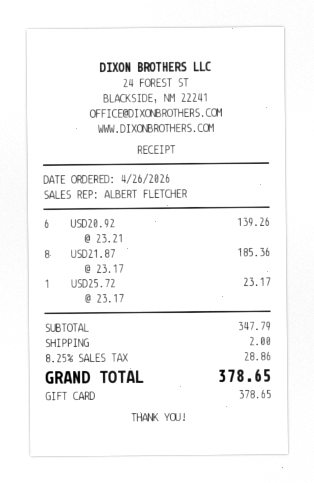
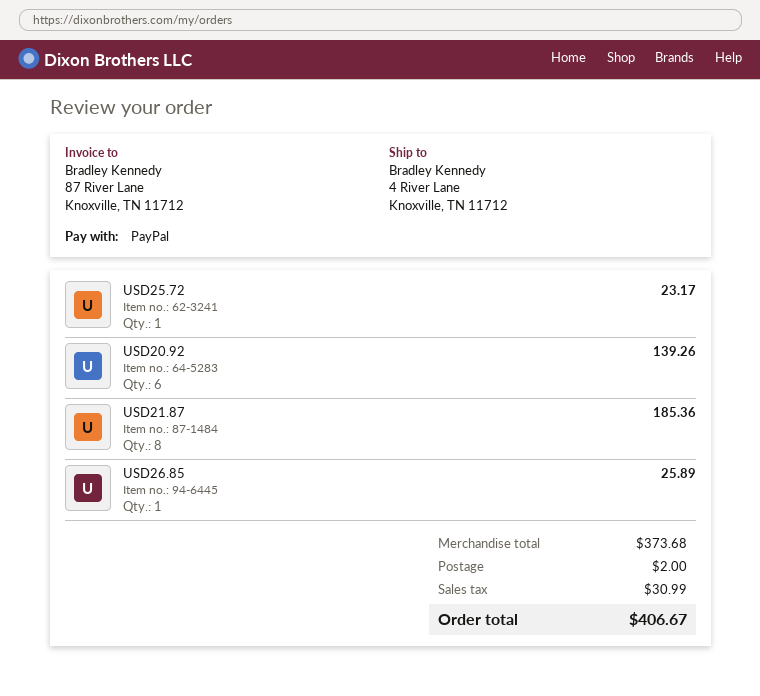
payment method: gift card -> PayPal
USD26.85: none -> 1 for 25.89
subtotal: 347.79 -> 373.68
tax: 28.86 -> 30.99
total: 378.65 -> 406.67

